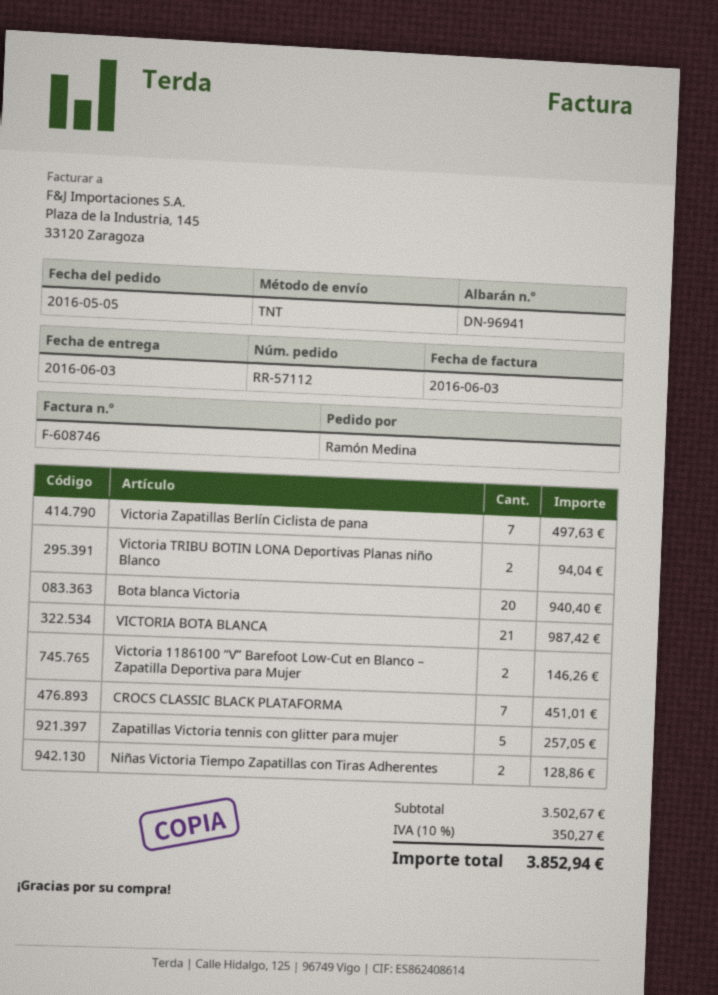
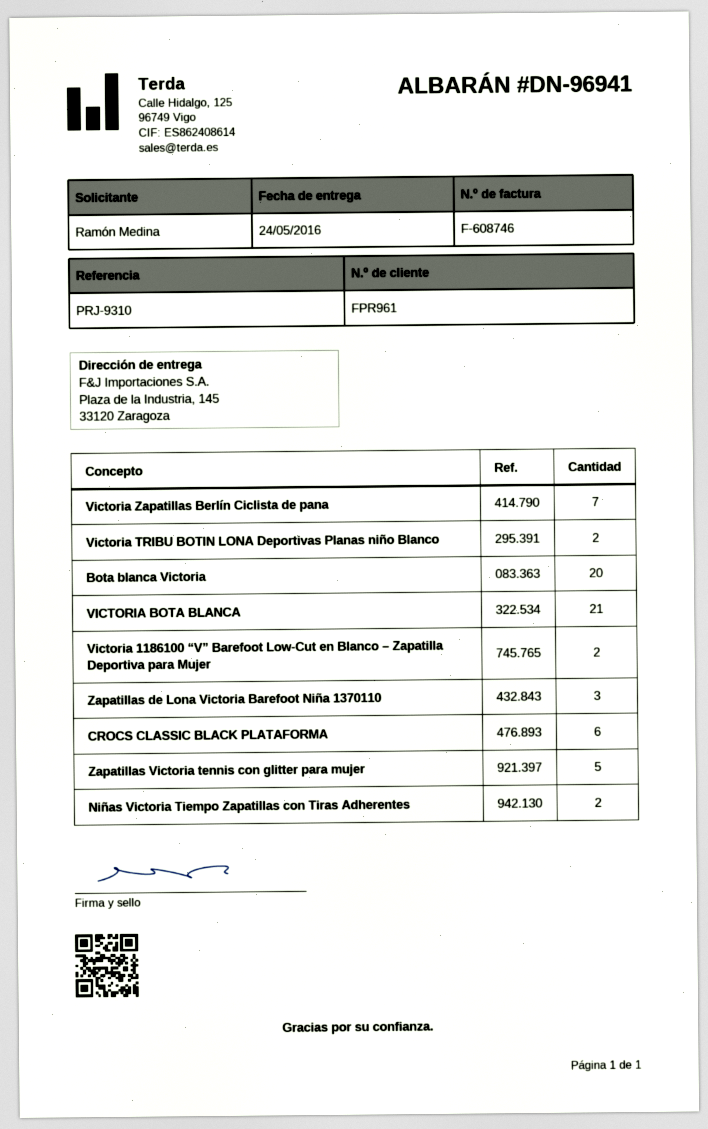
delivery date: 2016-06-03 -> 2016-05-24
CROCS CLASSIC BLACK PLATAFORMA: 7 -> 6
Zapatillas de Lona Victoria Barefoot Niña 1370110: none -> 3

